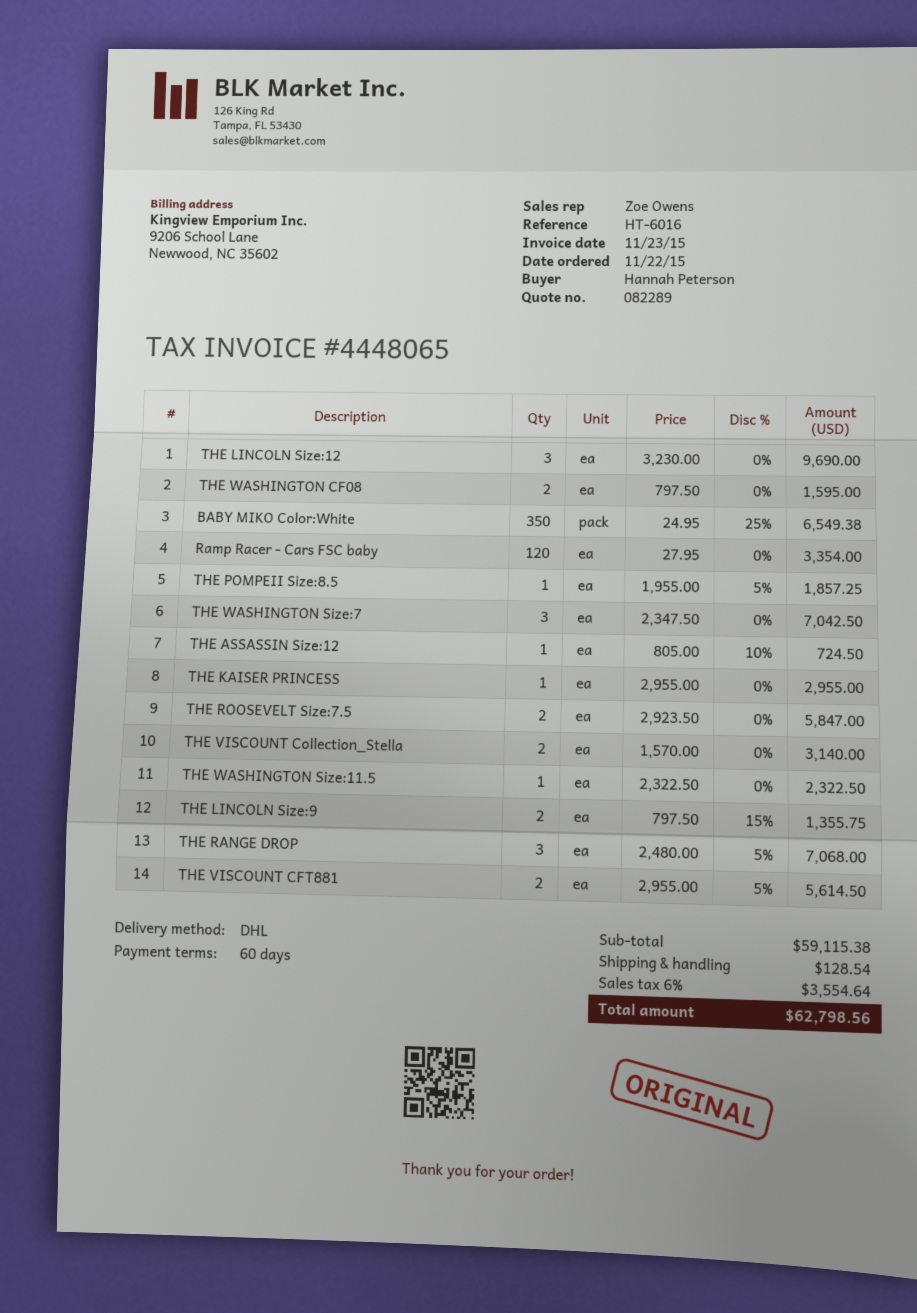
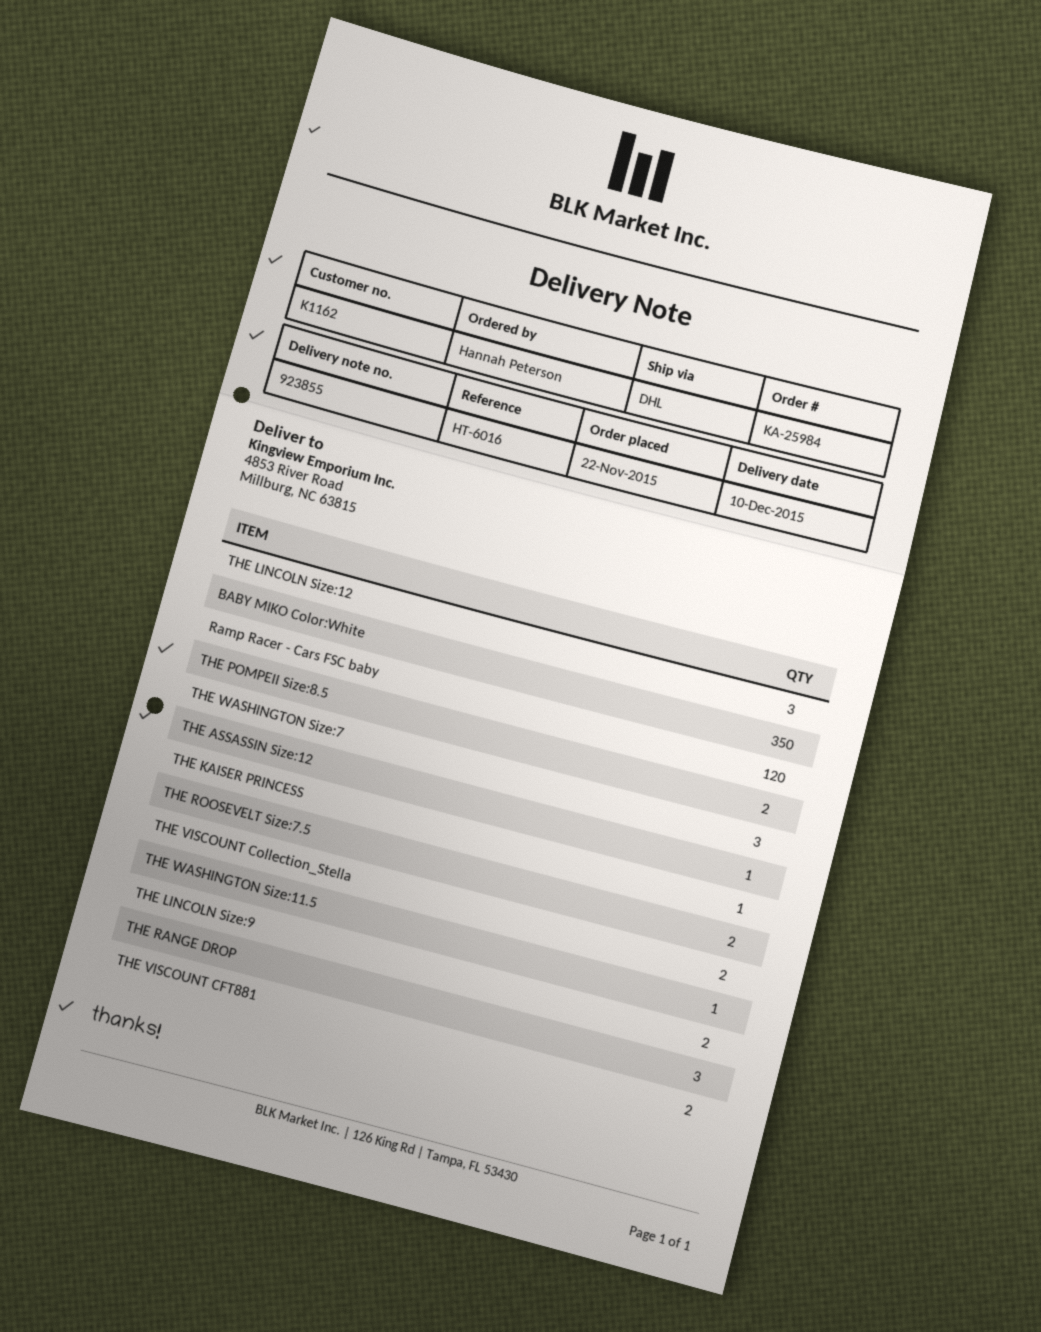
THE WASHINGTON CF08: 2 -> none
THE POMPEII Size:8.5: 1 -> 2

